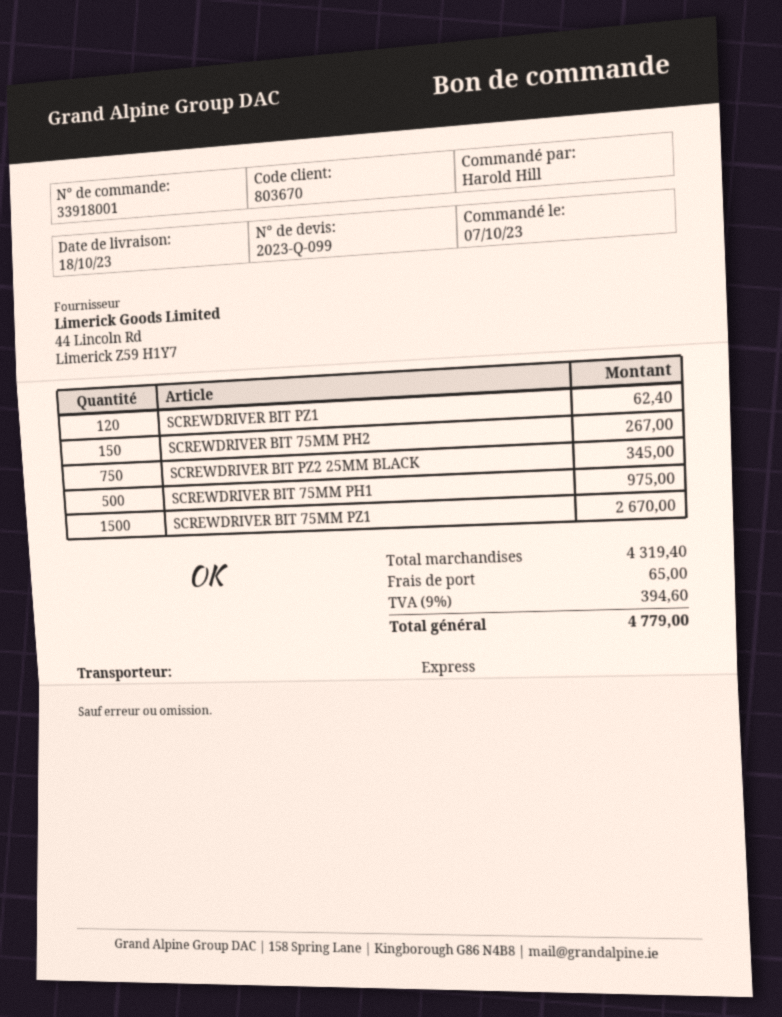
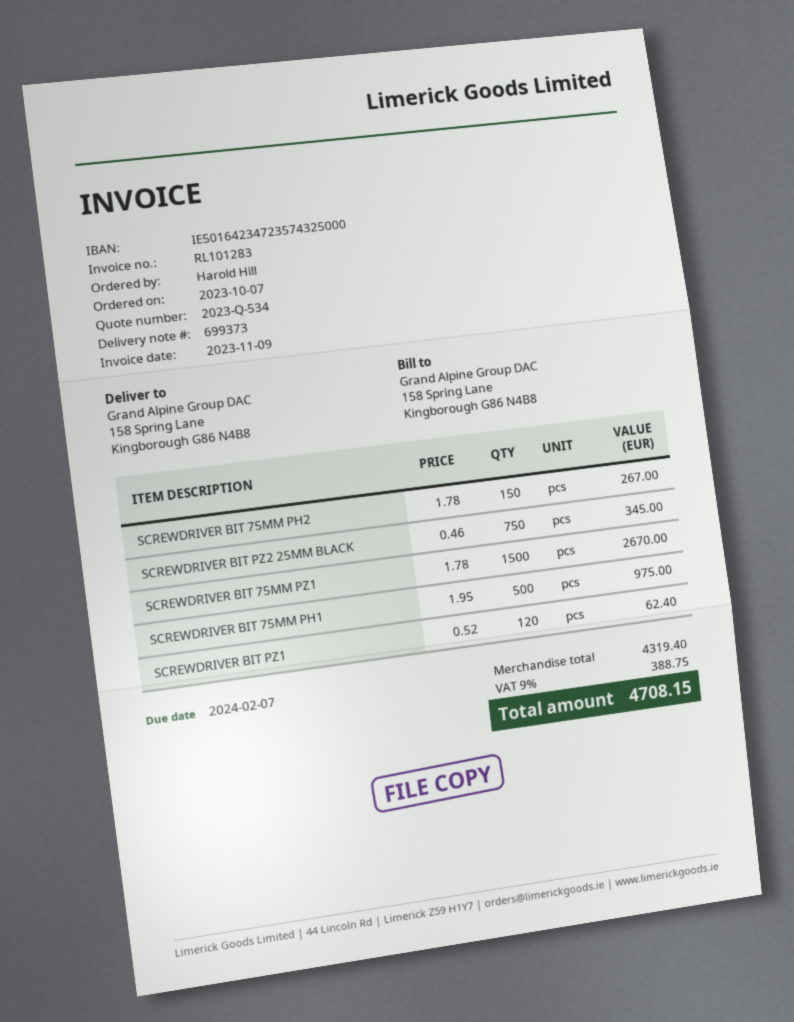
quote number: 2023-Q-099 -> 2023-Q-534
shipping: 65.00 -> none
tax: 9% = 394.60 -> 9% = 388.75
total: 4779.00 -> 4708.15

